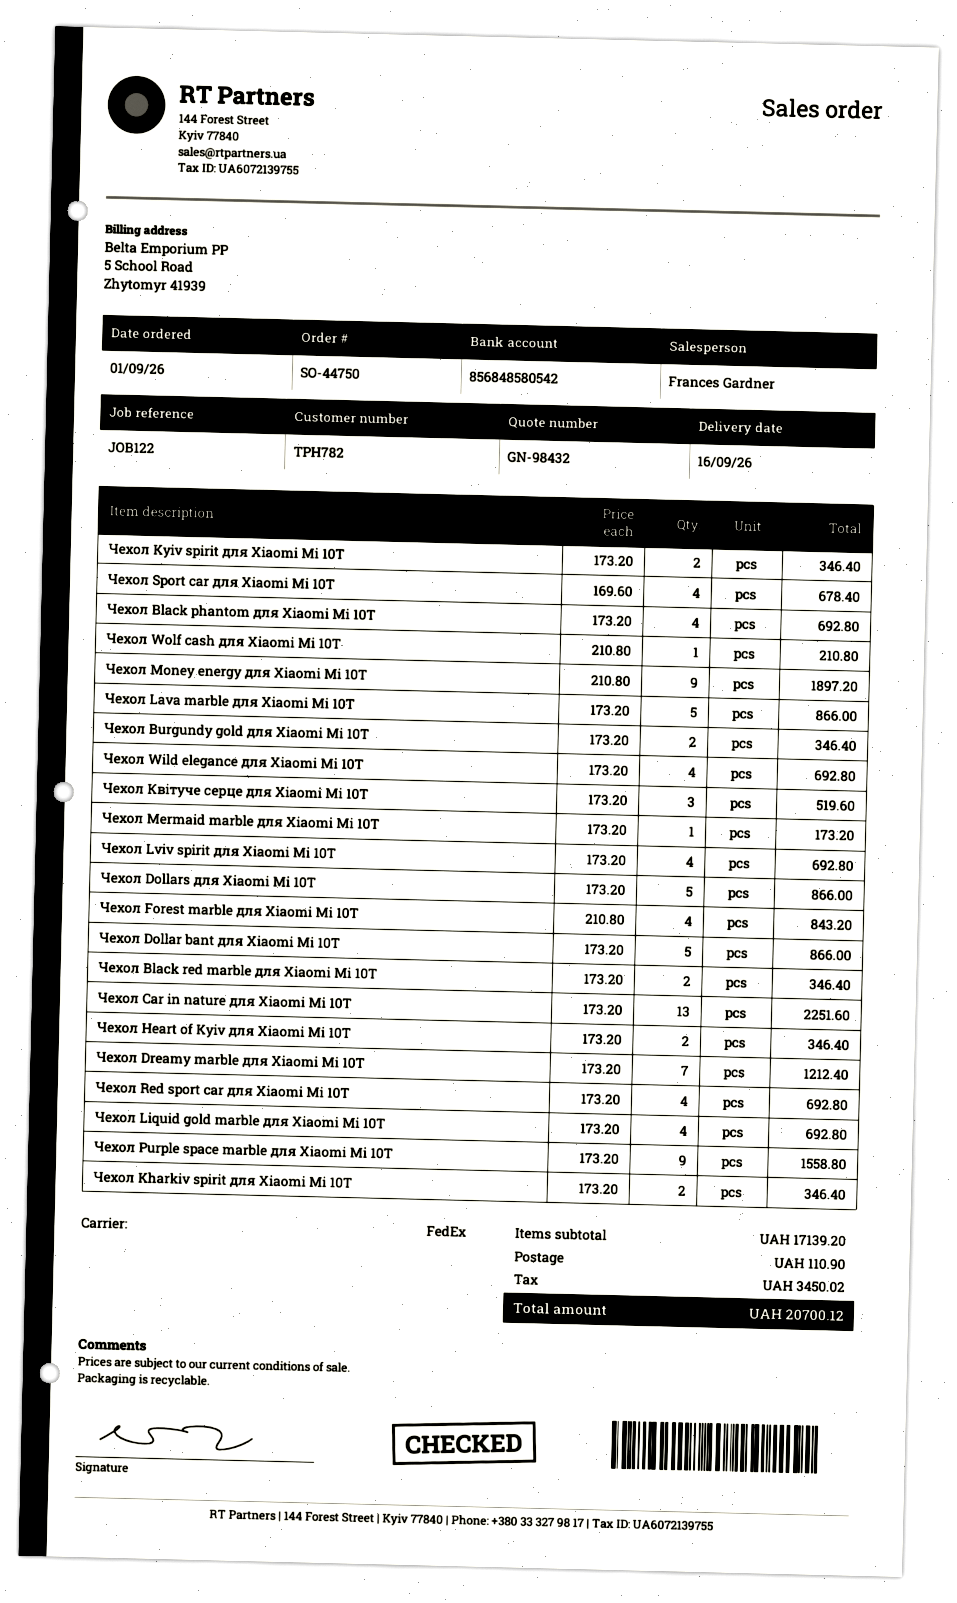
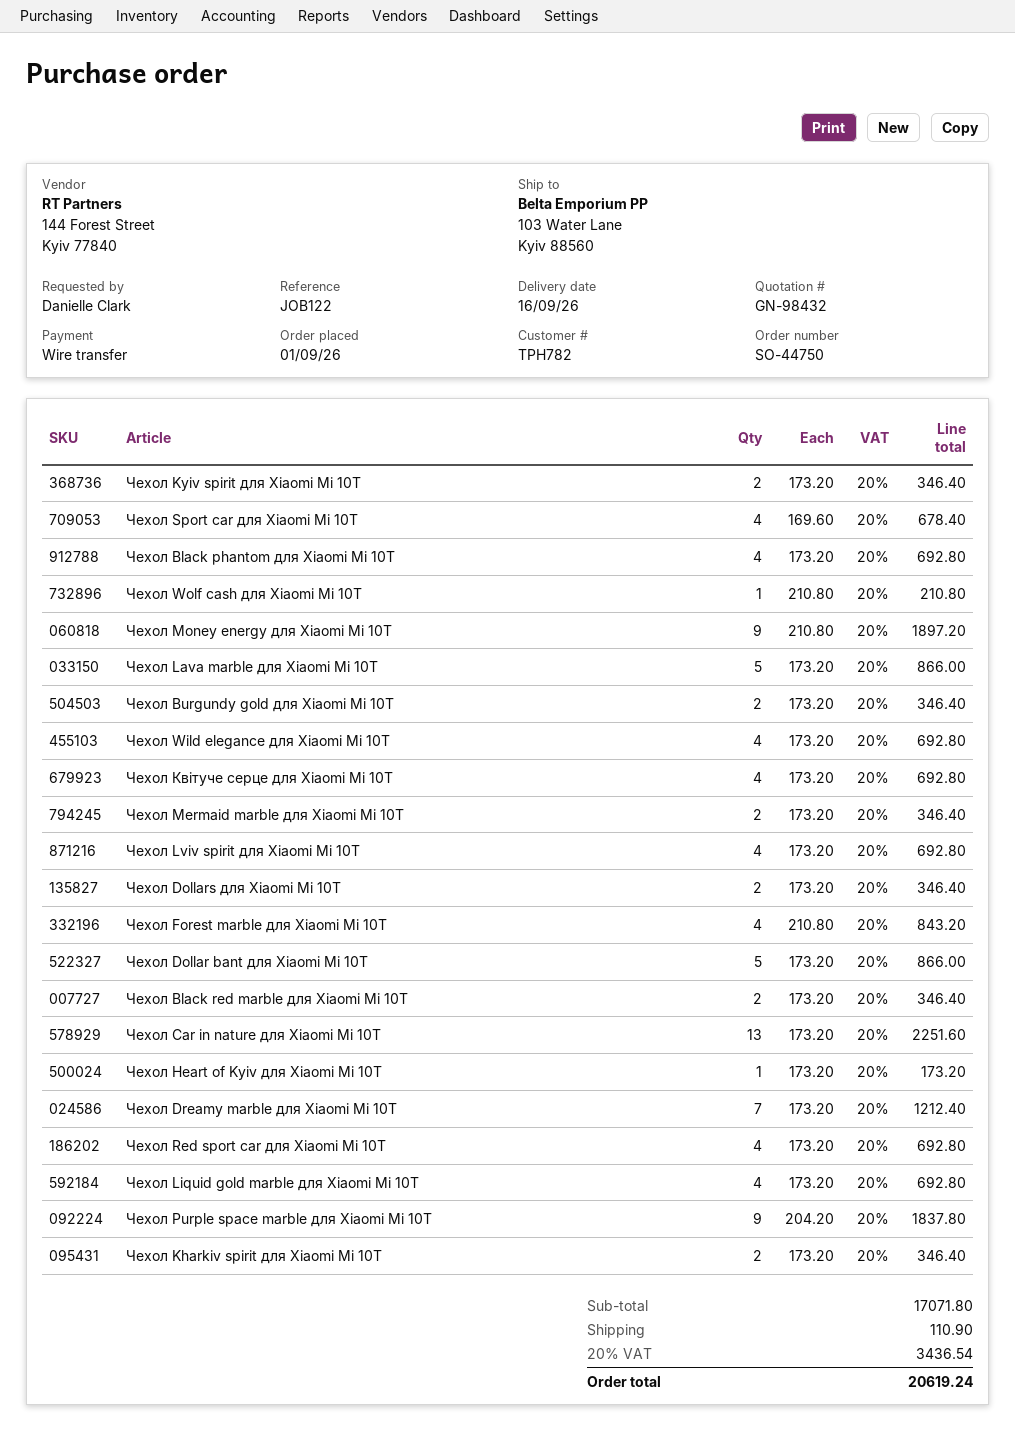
Чехол Квітуче серце для Xiaomi Mi 10T: 3 x 173.20 = 519.60 -> 4 x 173.20 = 692.80
Чехол Mermaid marble для Xiaomi Mi 10T: 1 x 173.20 = 173.20 -> 2 x 173.20 = 346.40
Чехол Dollars для Xiaomi Mi 10T: 5 x 173.20 = 866.00 -> 2 x 173.20 = 346.40
Чехол Heart of Kyiv для Xiaomi Mi 10T: 2 x 173.20 = 346.40 -> 1 x 173.20 = 173.20
Чехол Purple space marble для Xiaomi Mi 10T: 9 x 173.20 = 1558.80 -> 9 x 204.20 = 1837.80
subtotal: 17139.20 -> 17071.80
tax: 3450.02 -> 3436.54
total: 20700.12 -> 20619.24

